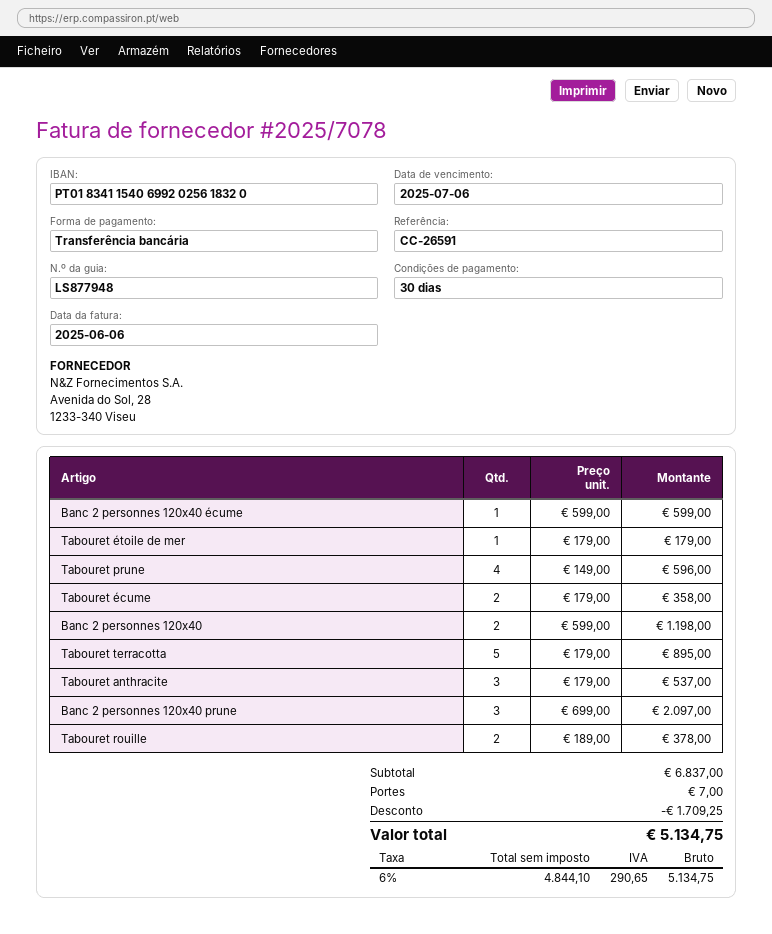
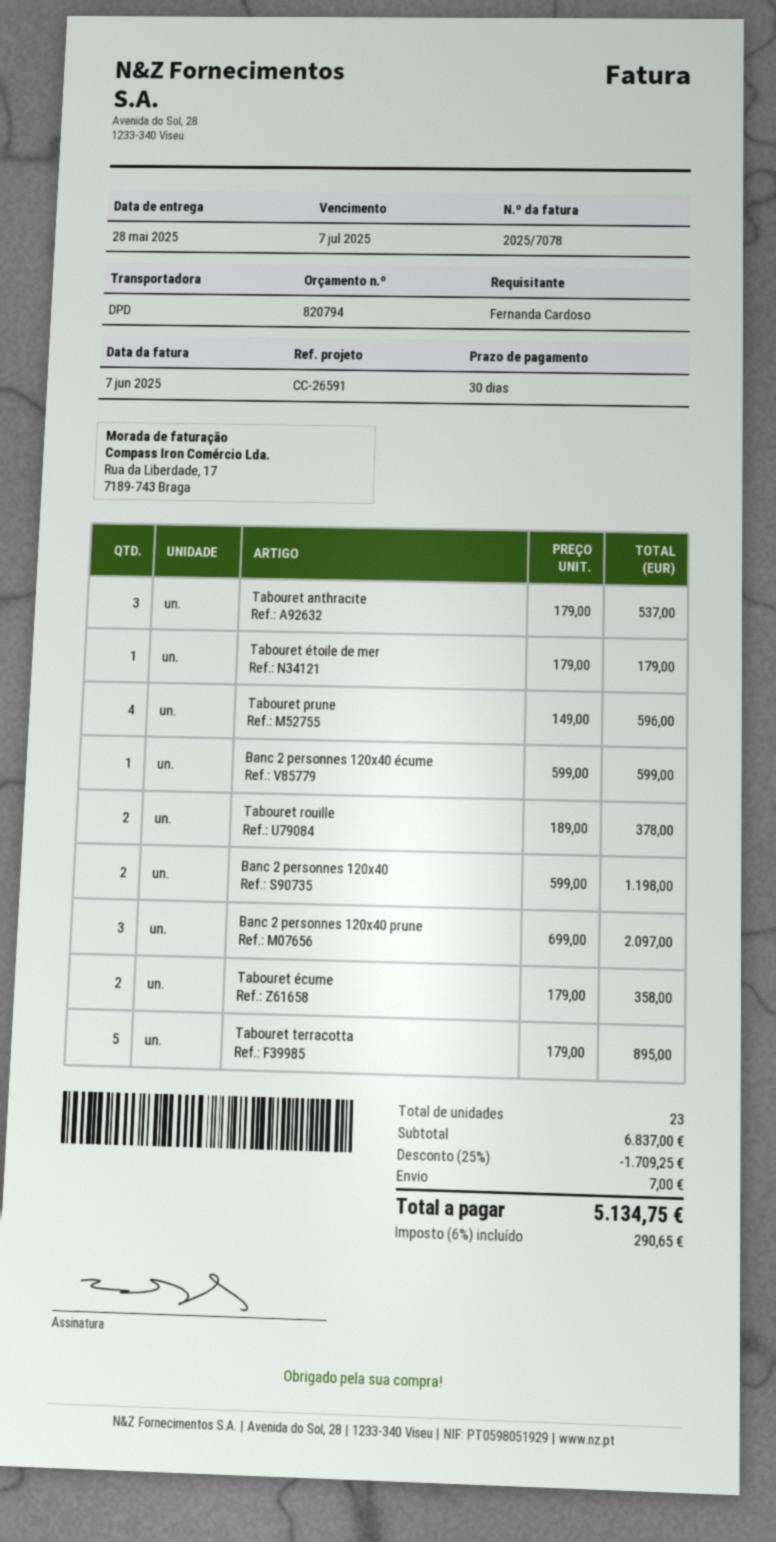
invoice date: 2025-06-06 -> 2025-06-07
due date: 2025-07-06 -> 2025-07-07

